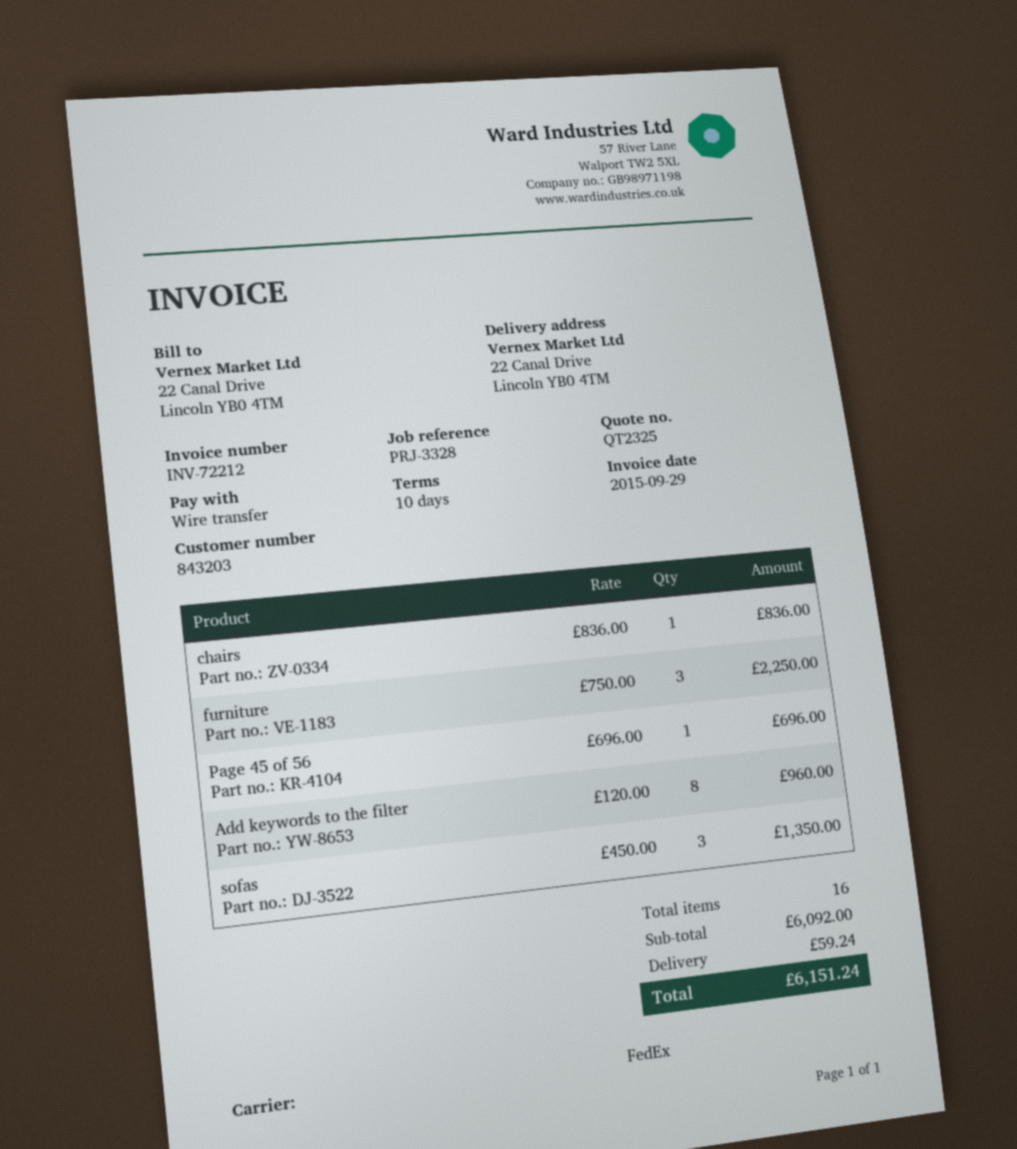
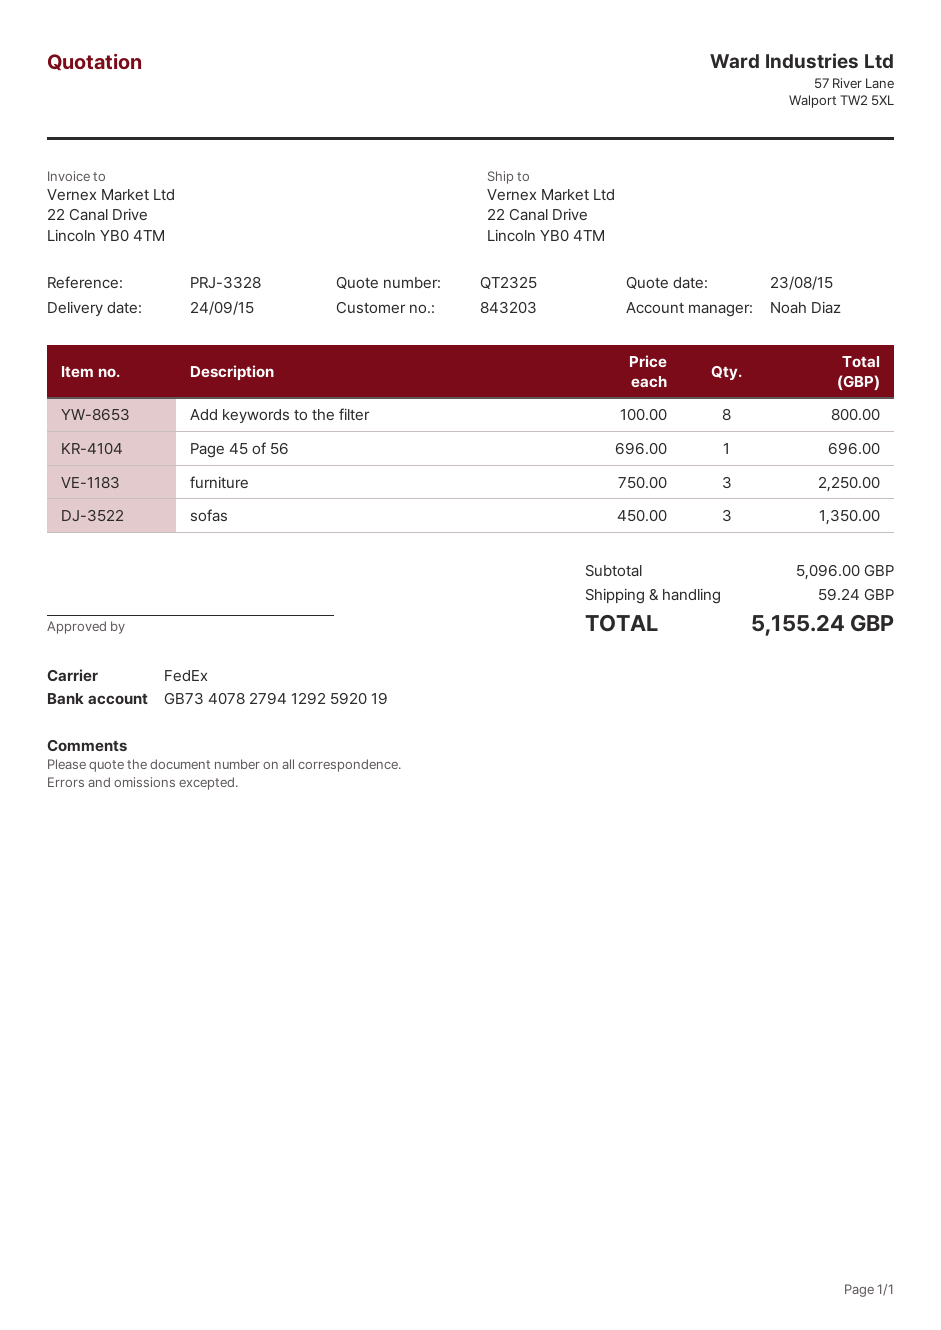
chairs: 1 x 836.00 = 836.00 -> none
Add keywords to the filter: 8 x 120.00 = 960.00 -> 8 x 100.00 = 800.00
subtotal: 6092.00 -> 5096.00
total: 6151.24 -> 5155.24

